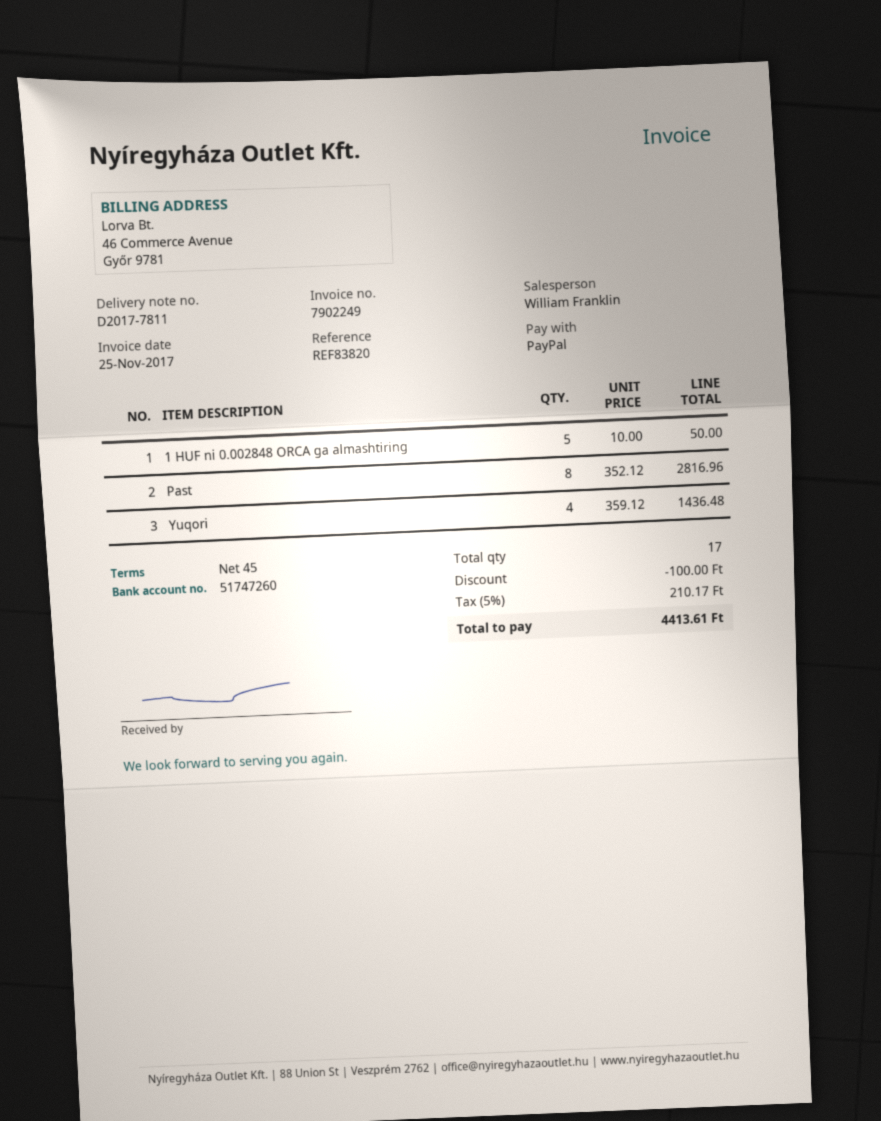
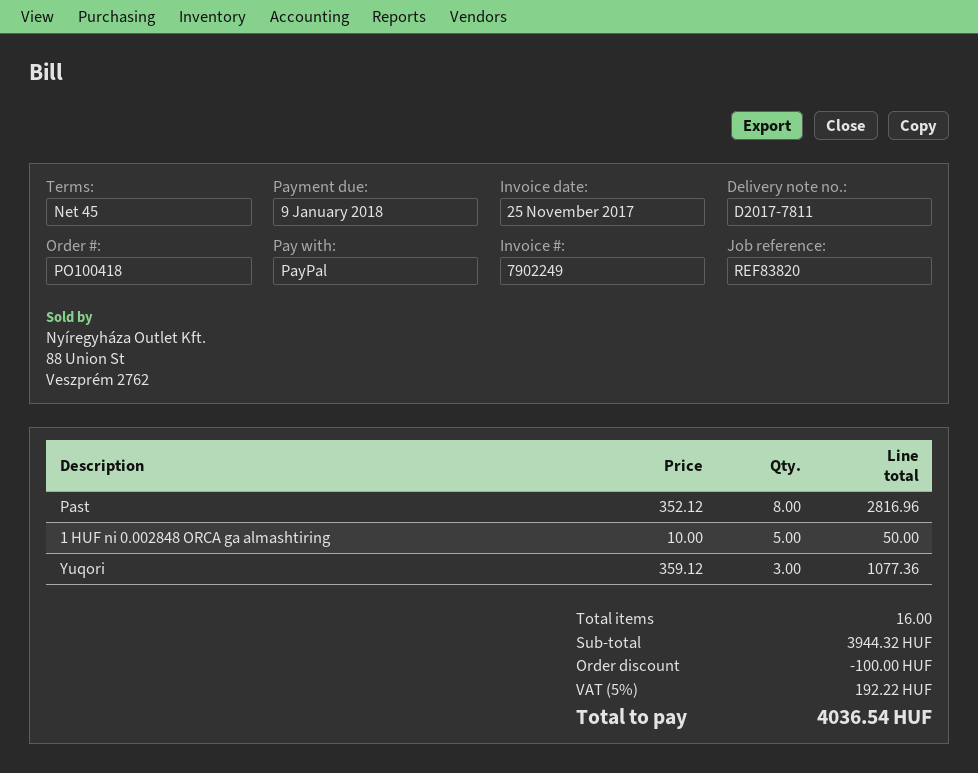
Yuqori: 4 x 359.12 = 1436.48 -> 3 x 359.12 = 1077.36
total quantity: 17 -> 16
tax: 5% = 210.17 -> 5% = 192.22
total: 4413.61 -> 4036.54

